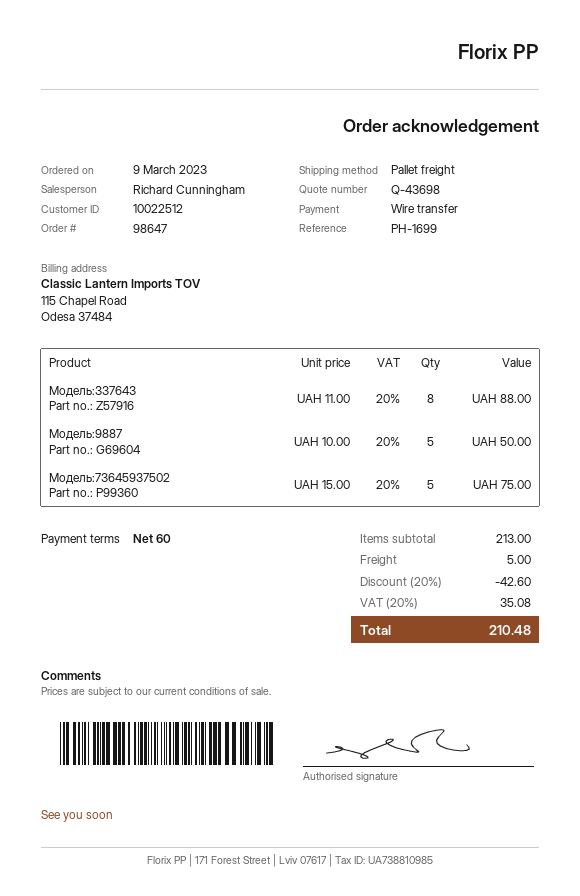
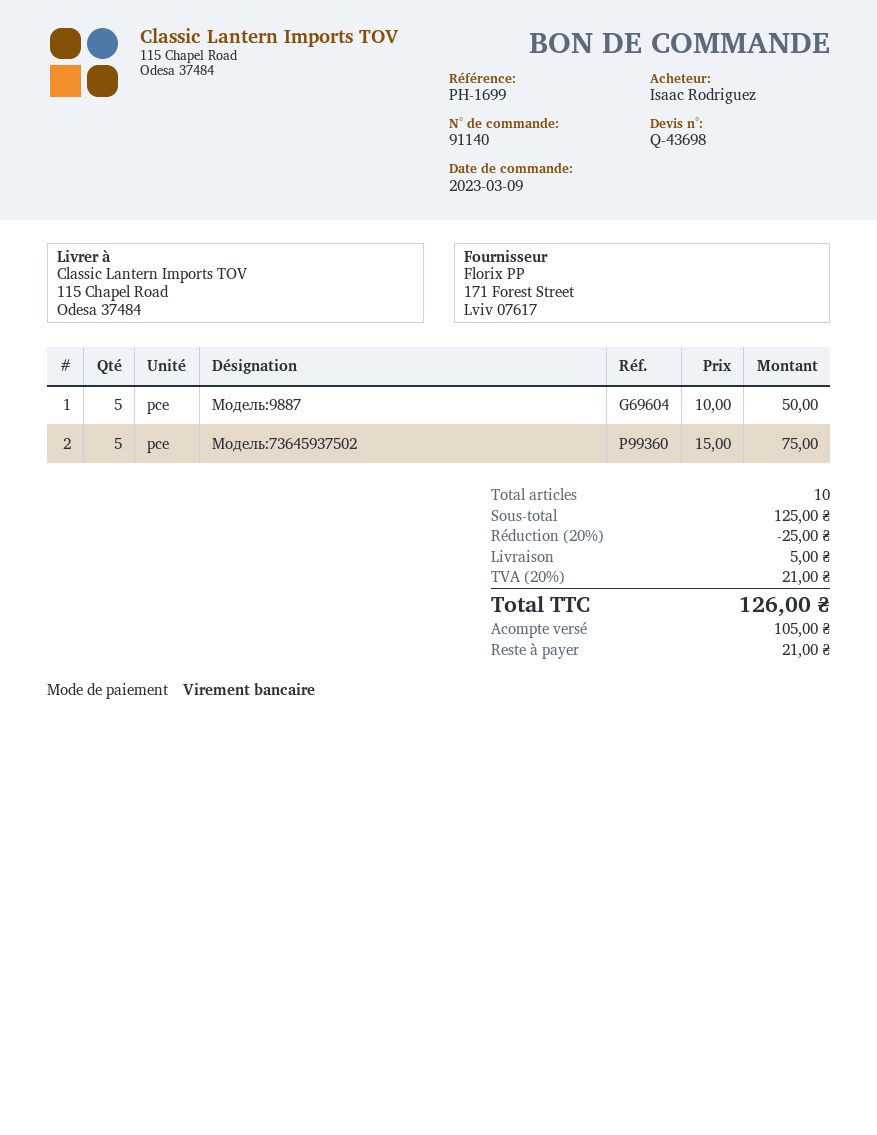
order number: 98647 -> 91140
Модель:337643: 8 x 11.00 = 88.00 -> none
subtotal: 213.00 -> 125.00
discount: 20% = 42.60 -> 20% = 25.00
tax: 20% = 35.08 -> 20% = 21.00
total: 210.48 -> 126.00

